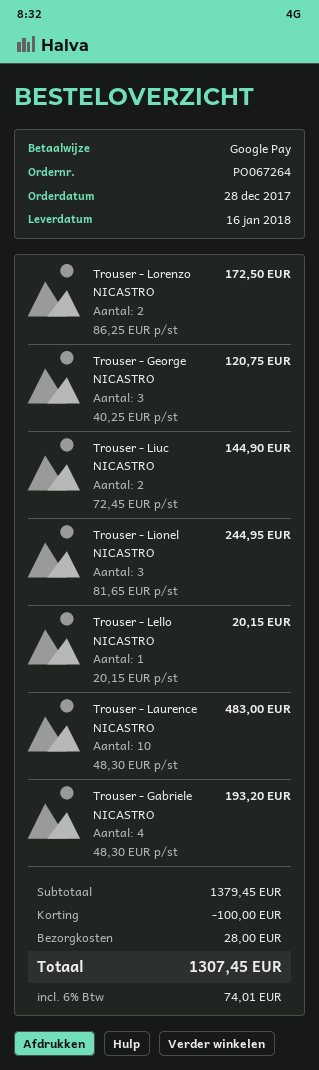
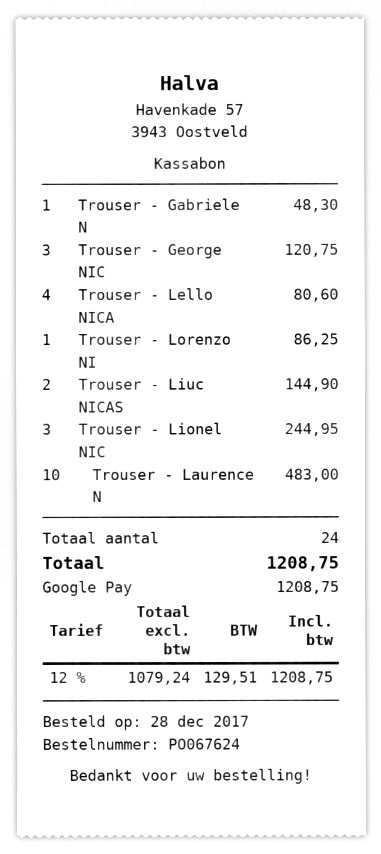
order number: PO067264 -> PO067624
Trouser - Lorenzo NICASTRO: 2 for 172.50 -> 1 for 86.25
Trouser - Lello NICASTRO: 1 for 20.15 -> 4 for 80.60
Trouser - Gabriele NICASTRO: 4 for 193.20 -> 1 for 48.30
discount: 100.00 -> none
shipping: 28.00 -> none
tax: 6% = 74.01 -> 12% = 129.51
total: 1307.45 -> 1208.75

